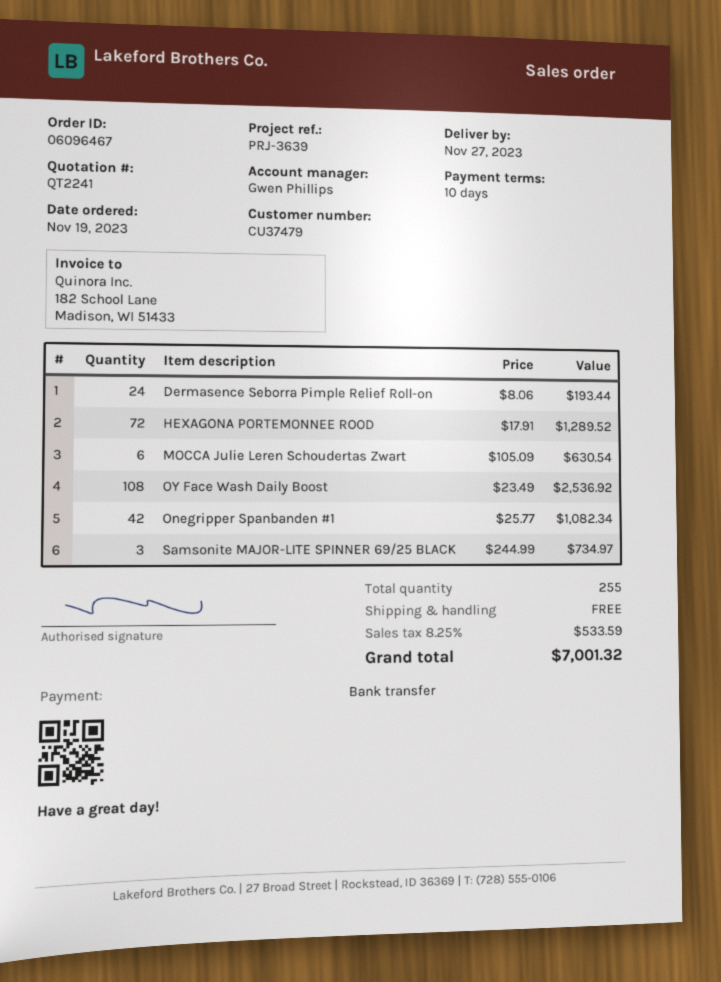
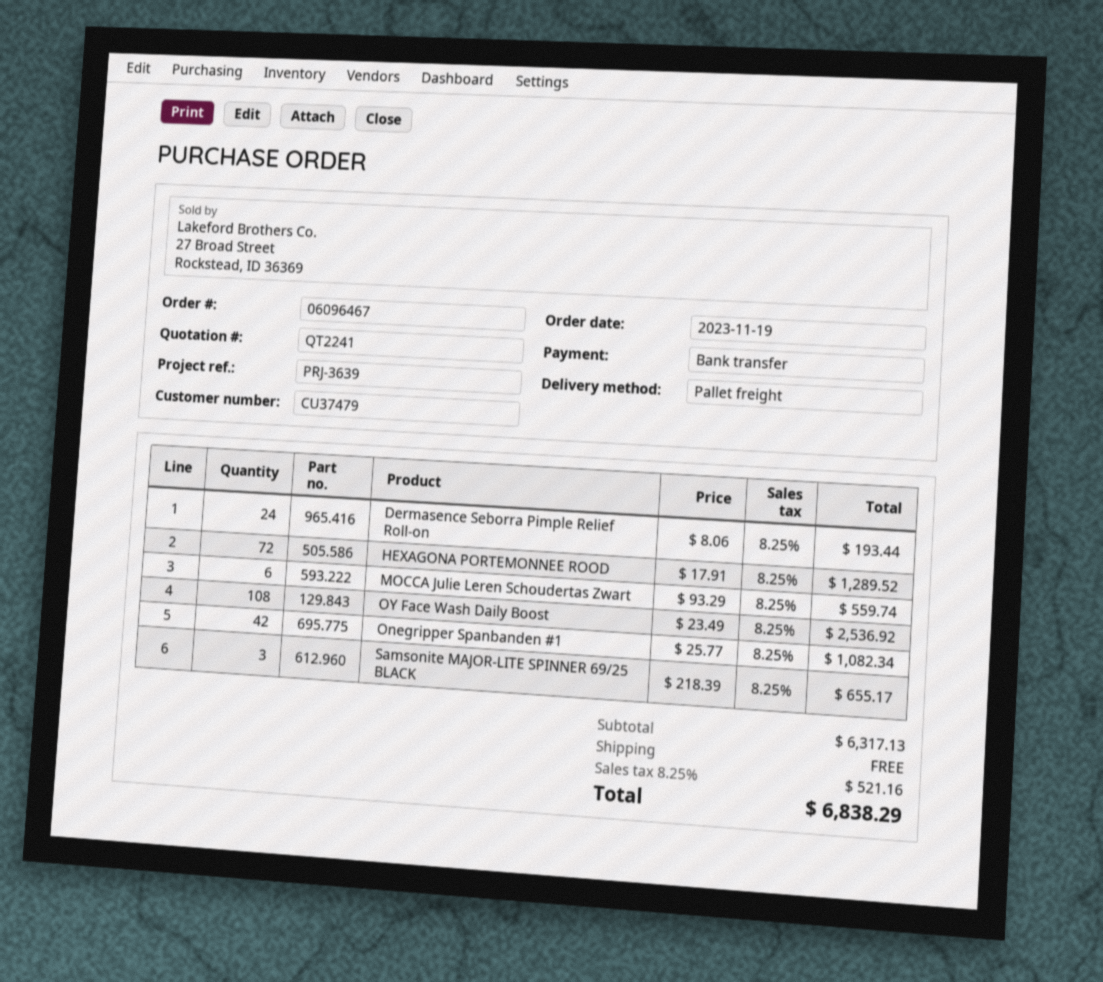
MOCCA Julie Leren Schoudertas Zwart: 6 x 105.09 = 630.54 -> 6 x 93.29 = 559.74
Samsonite MAJOR-LITE SPINNER 69/25 BLACK: 3 x 244.99 = 734.97 -> 3 x 218.39 = 655.17
tax: 8.25% = 533.59 -> 8.25% = 521.16
total: 7001.32 -> 6838.29

